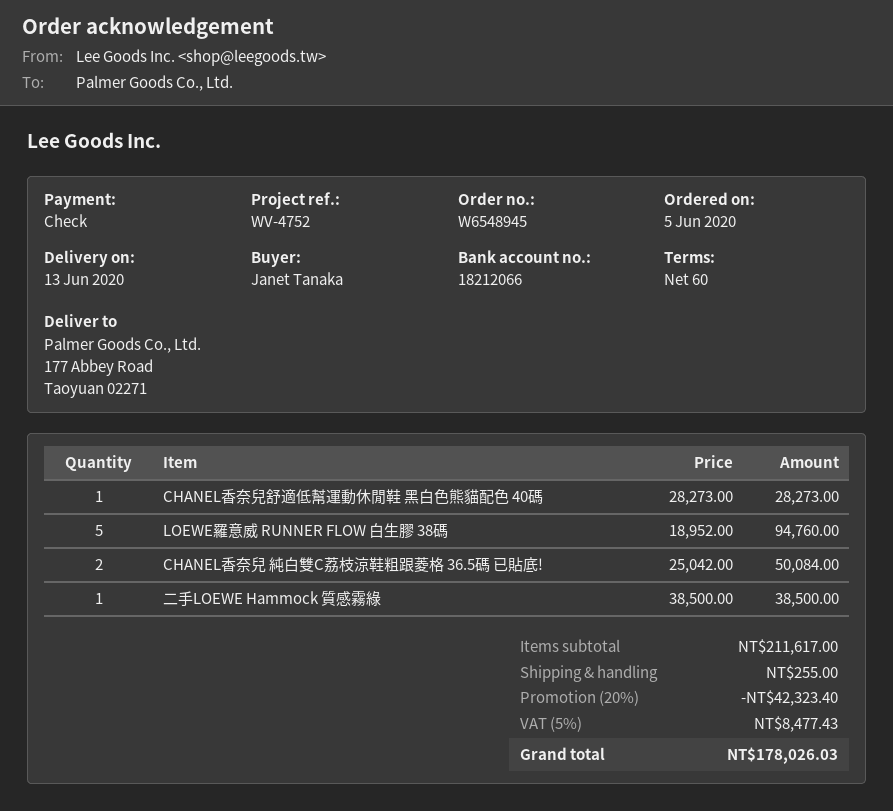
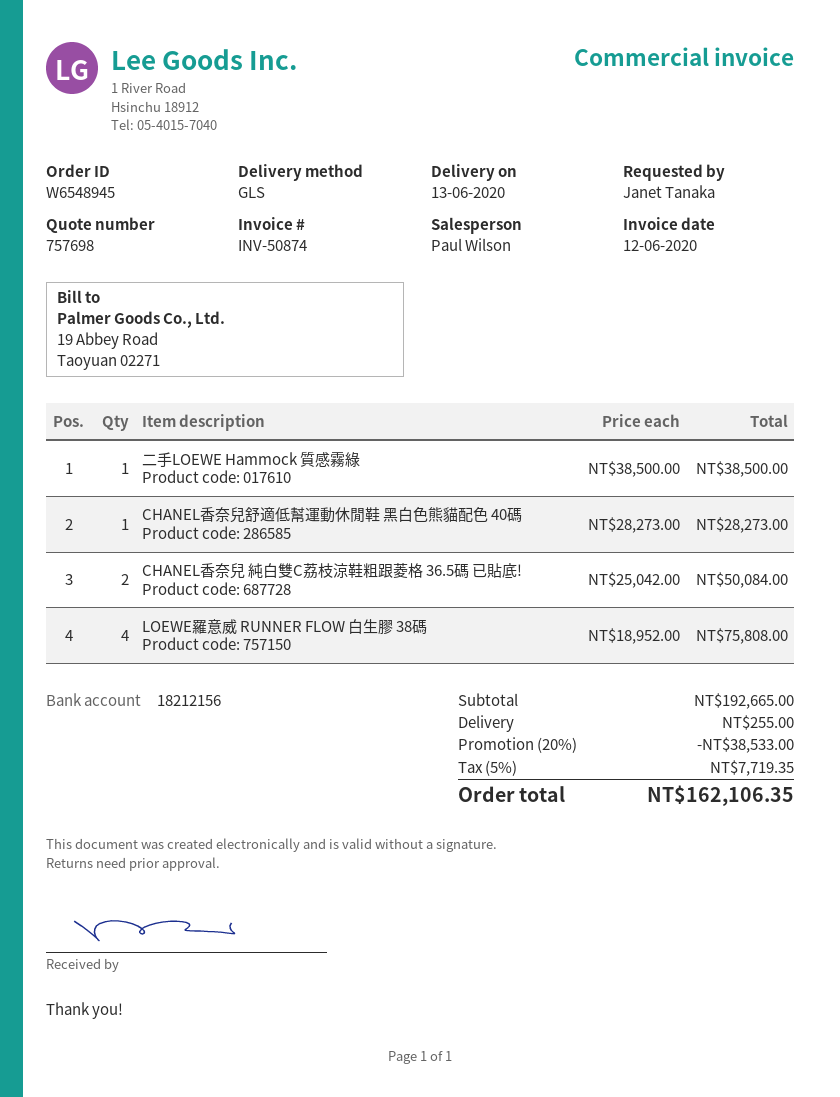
bank account: 18212066 -> 18212156
LOEWE羅意威 RUNNER FLOW 白生膠 38碼: 5 x 18952.00 = 94760.00 -> 4 x 18952.00 = 75808.00
subtotal: 211617.00 -> 192665.00
discount: 20% = 42323.40 -> 20% = 38533.00
tax: 5% = 8477.43 -> 5% = 7719.35
total: 178026.03 -> 162106.35

